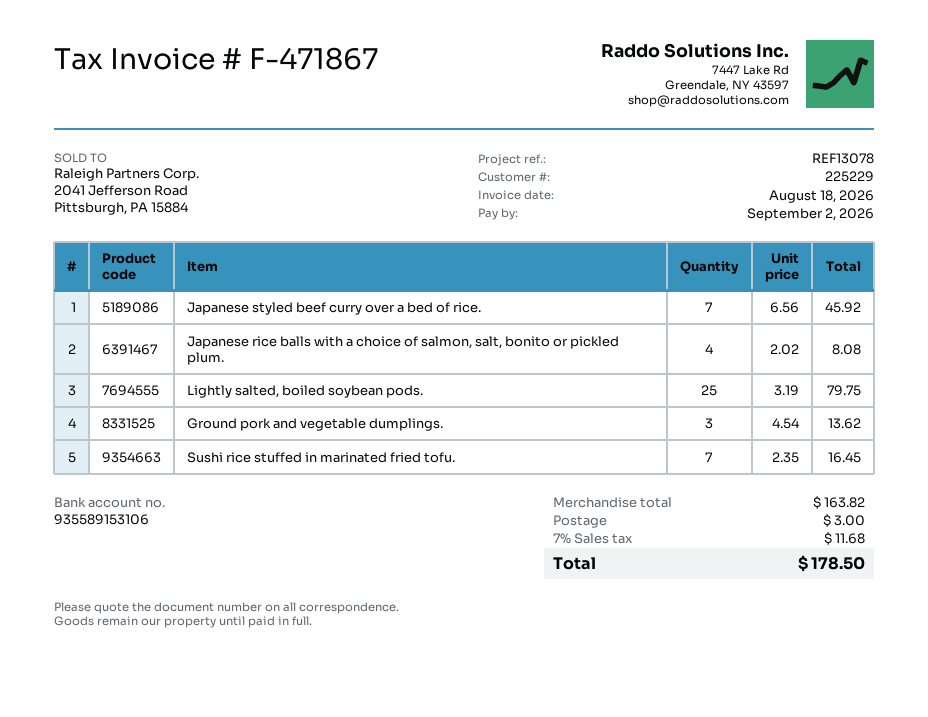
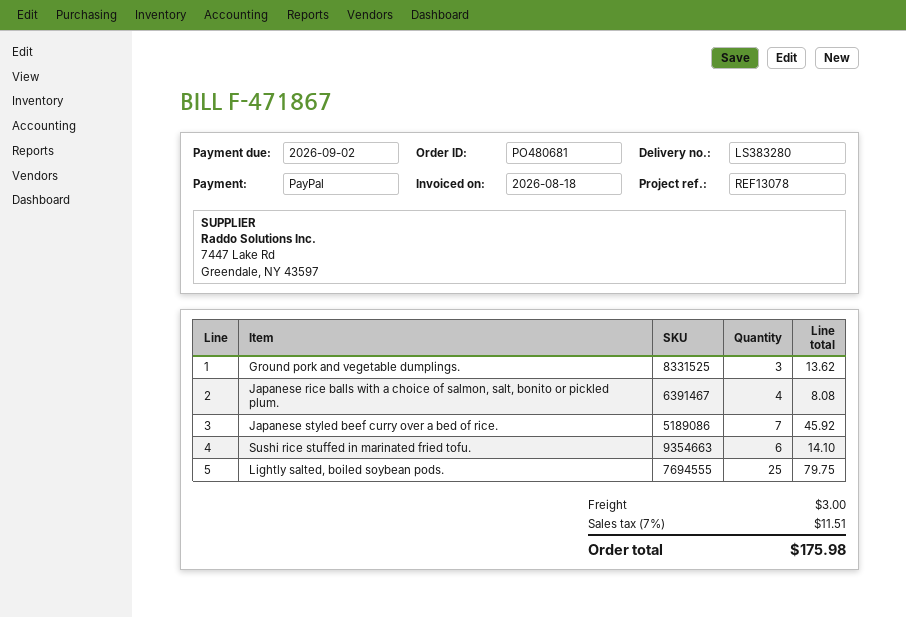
Sushi rice stuffed in marinated fried tofu.: 7 for 16.45 -> 6 for 14.10
tax: 7% = 11.68 -> 7% = 11.51
total: 178.50 -> 175.98

